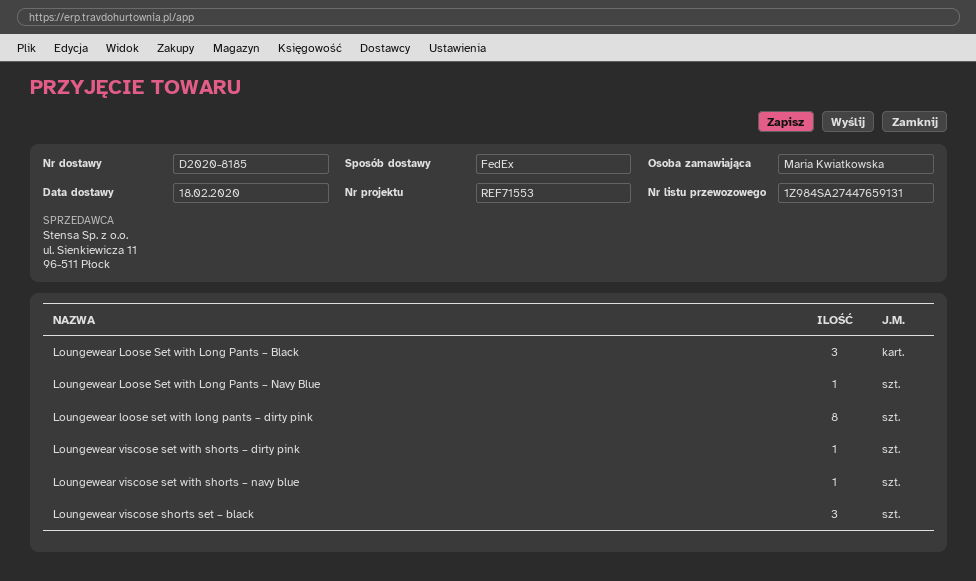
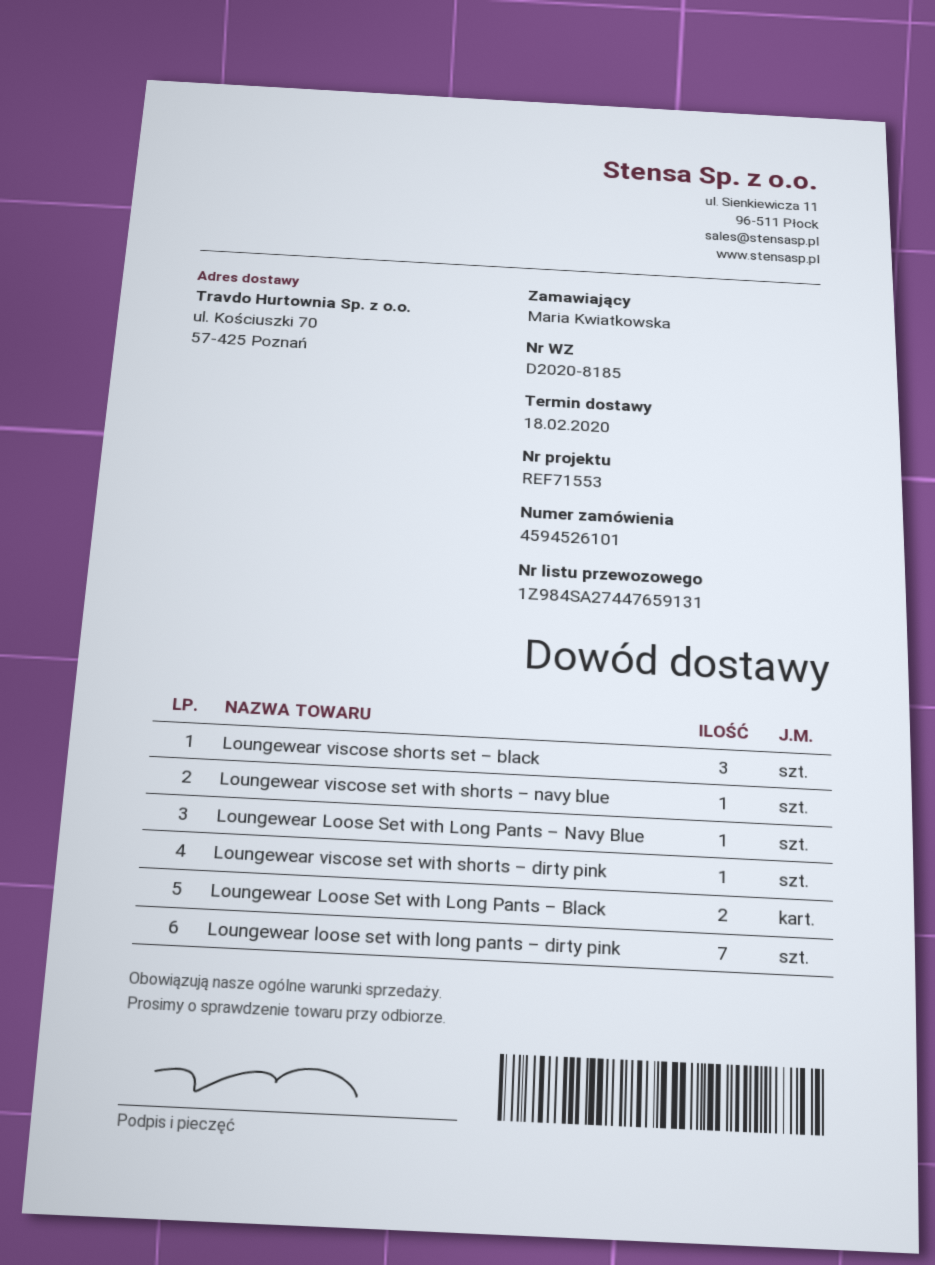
Loungewear Loose Set with Long Pants – Black: 3 -> 2
Loungewear loose set with long pants – dirty pink: 8 -> 7

